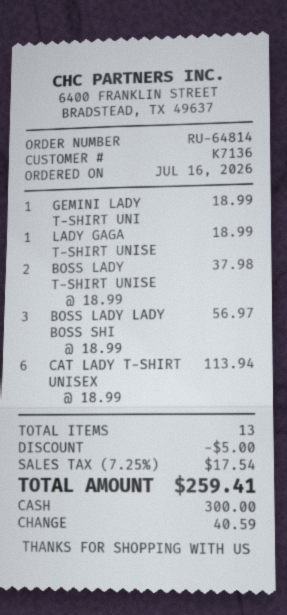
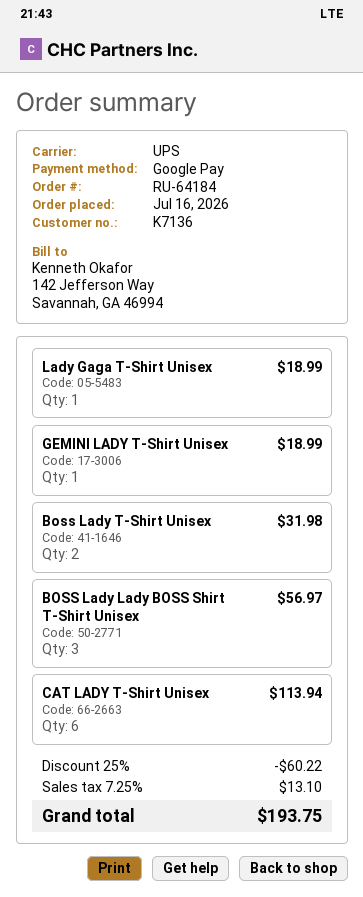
order number: RU-64814 -> RU-64184
payment method: cash -> Google Pay
BOSS LADY T-SHIRT UNISE: 2 for 37.98 -> 2 for 31.98
discount: 5.00 -> 60.22
tax: 7.25% = 17.54 -> 7.25% = 13.10
total: 259.41 -> 193.75

